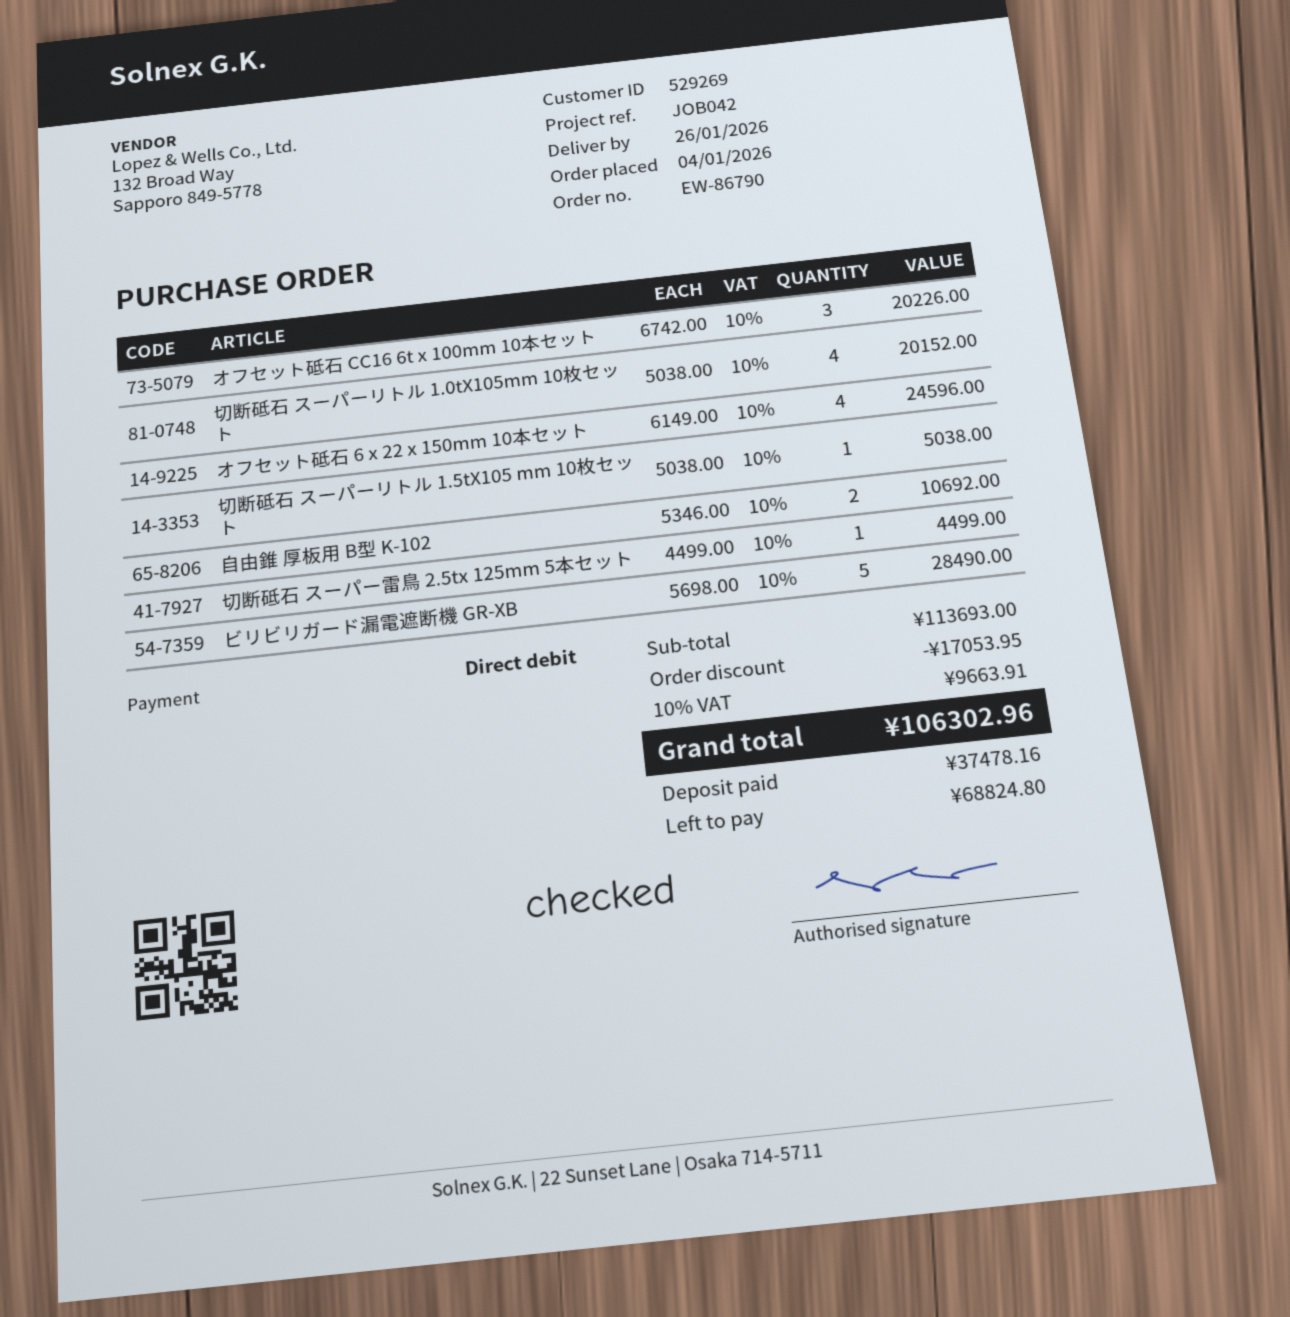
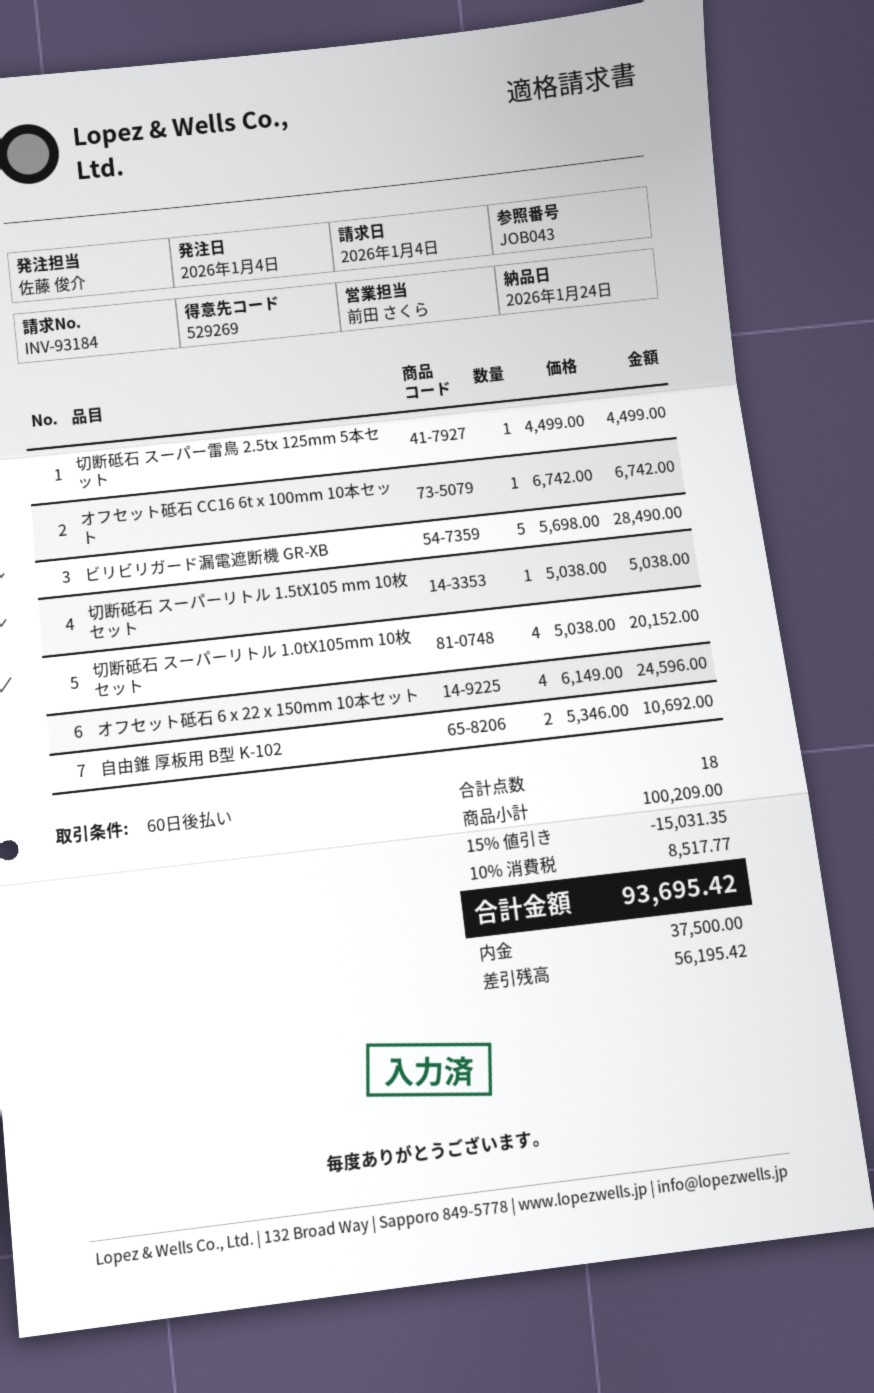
delivery date: 2026-01-26 -> 2026-01-24
reference: JOB042 -> JOB043
オフセット砥石 CC16 6t x 100mm 10本セット: 3 x 6742.00 = 20226.00 -> 1 x 6742.00 = 6742.00
subtotal: 113693.00 -> 100209.00
discount: 17053.95 -> 15031.35
tax: 10% = 9663.91 -> 10% = 8517.77
total: 106302.96 -> 93695.42
deposit: 37478.16 -> 37500.00
balance: 68824.80 -> 56195.42

